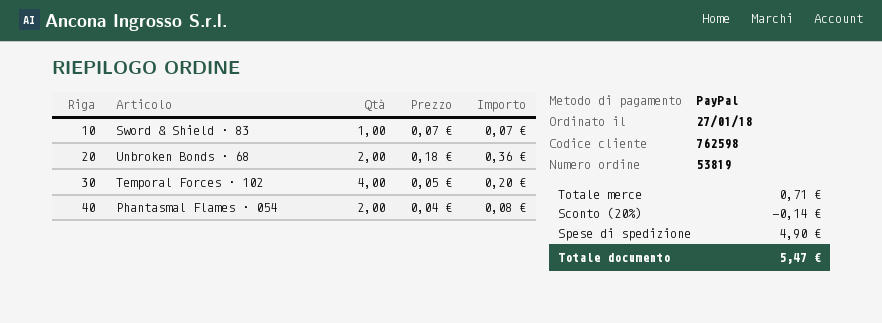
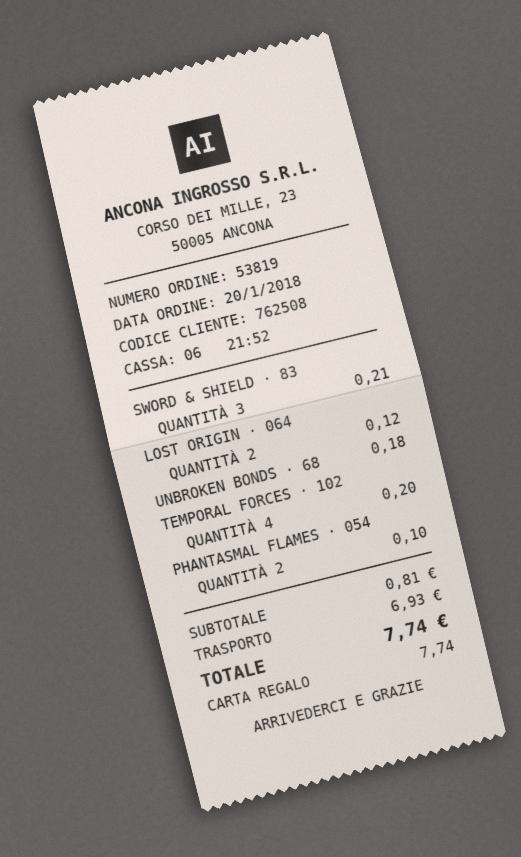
order date: 2018-01-27 -> 2018-01-20
customer number: 762598 -> 762508
payment method: PayPal -> gift card
Sword & Shield · 83: 1 for 0.07 -> 3 for 0.21
Unbroken Bonds · 68: 2 for 0.36 -> 1 for 0.18
Phantasmal Flames · 054: 2 for 0.08 -> 2 for 0.10
LOST ORIGIN · 064: none -> 2 for 0.12
subtotal: 0.71 -> 0.81
discount: 20% = 0.14 -> none
shipping: 4.90 -> 6.93
total: 5.47 -> 7.74

